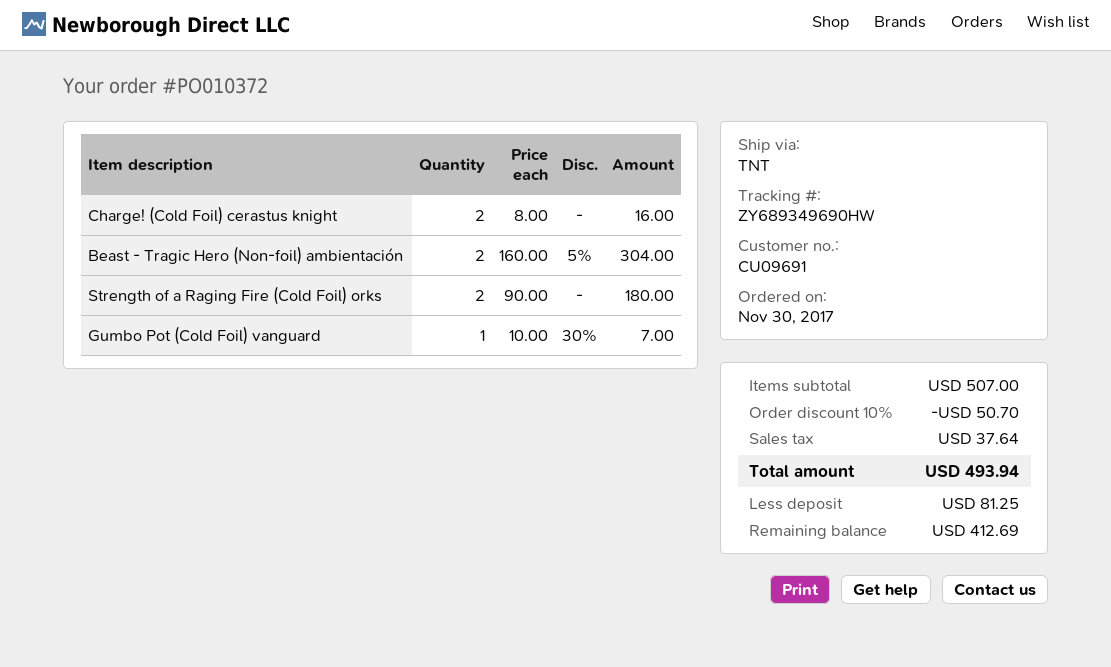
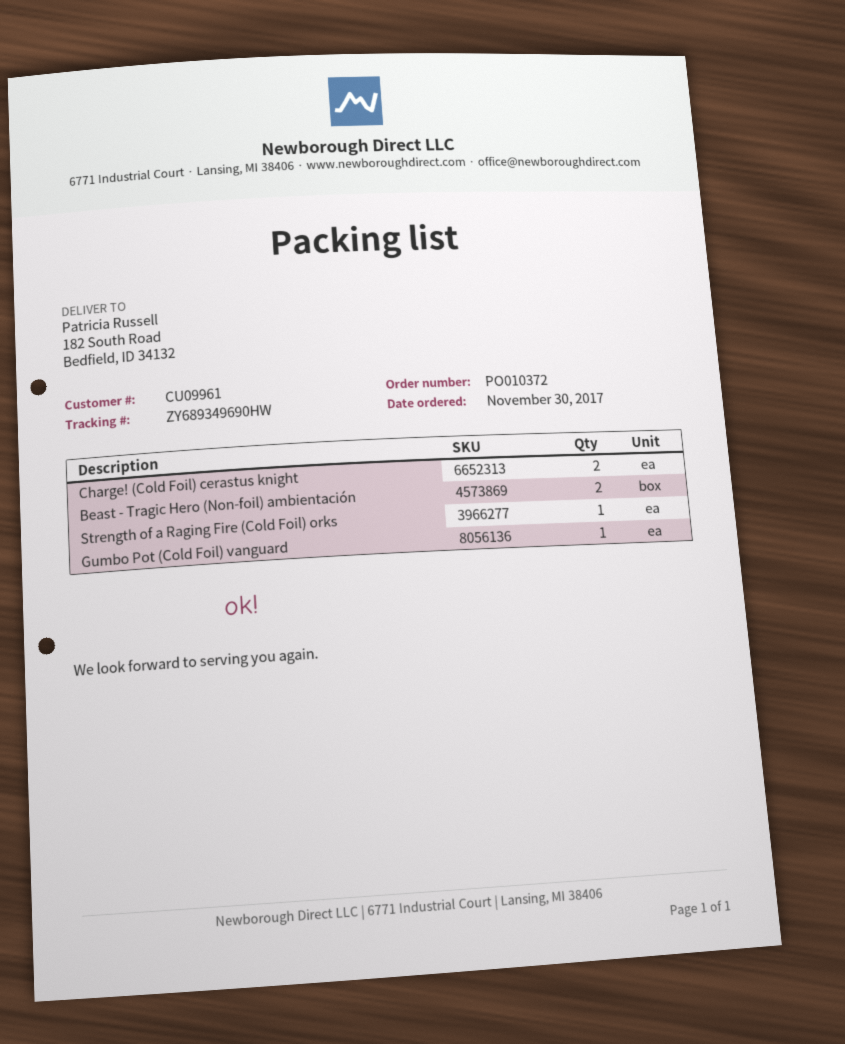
customer number: CU09691 -> CU09961
Strength of a Raging Fire (Cold Foil) orks: 2 -> 1

